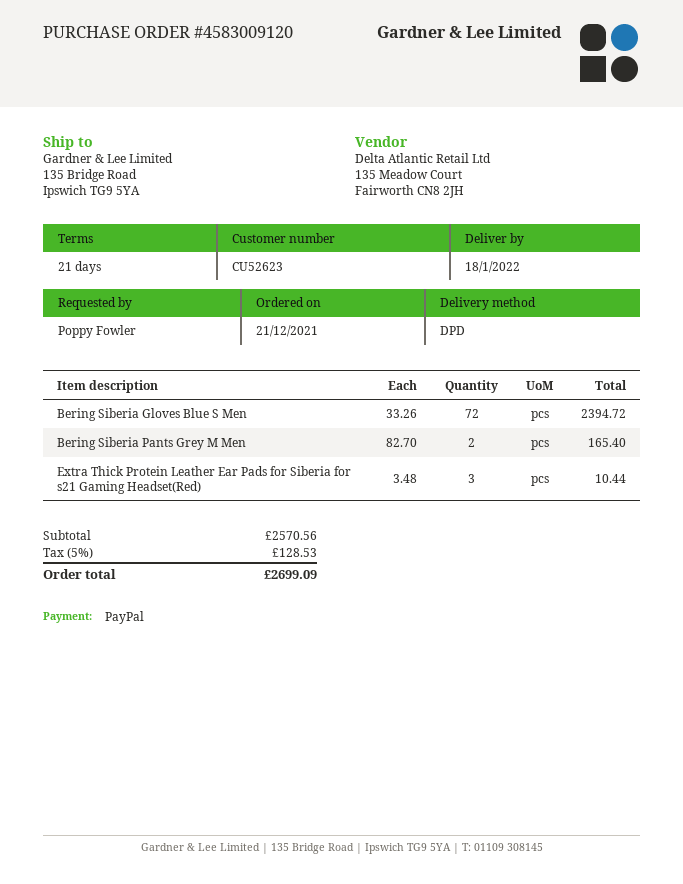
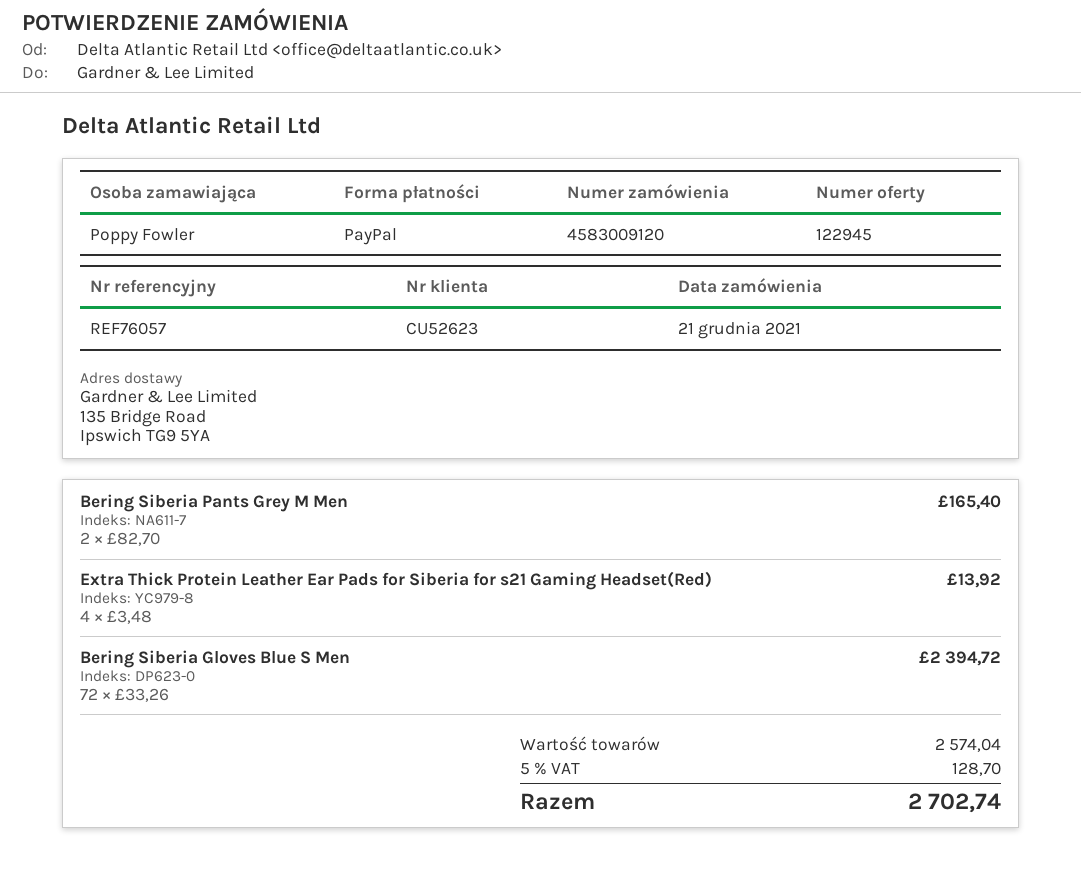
Extra Thick Protein Leather Ear Pads for Siberia for s21 Gaming Headset(Red): 3 x 3.48 = 10.44 -> 4 x 3.48 = 13.92
subtotal: 2570.56 -> 2574.04
tax: 5% = 128.53 -> 5% = 128.70
total: 2699.09 -> 2702.74

